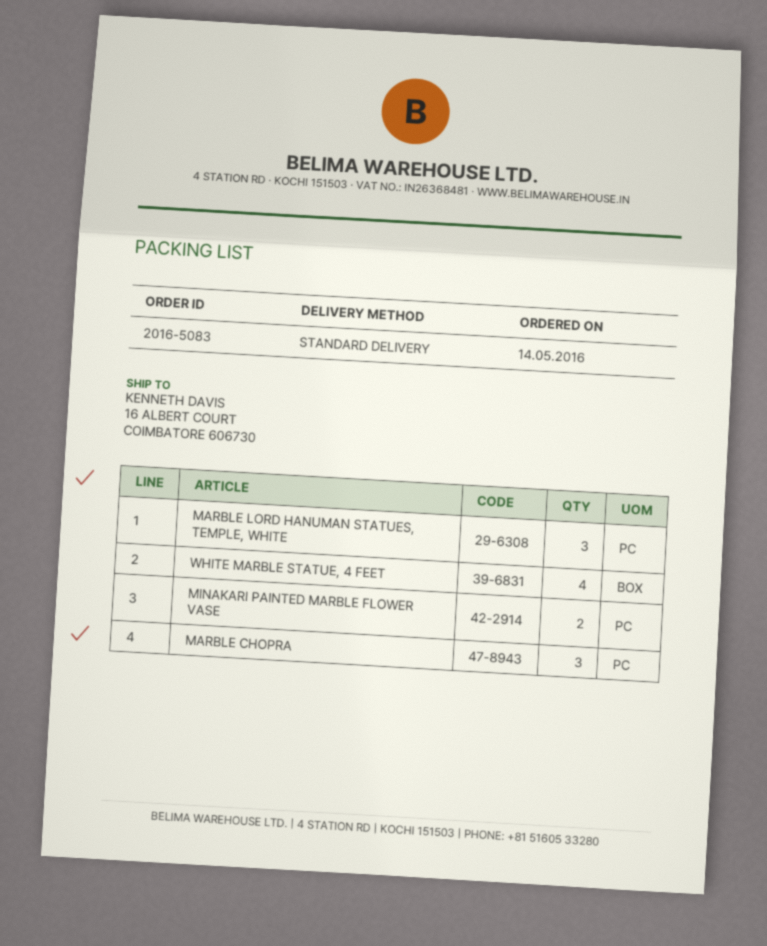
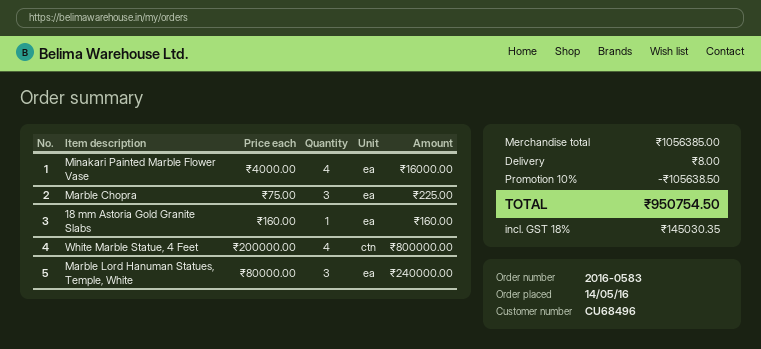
order number: 2016-5083 -> 2016-0583
MINAKARI PAINTED MARBLE FLOWER VASE: 2 -> 4
18 mm Astoria Gold Granite Slabs: none -> 1

